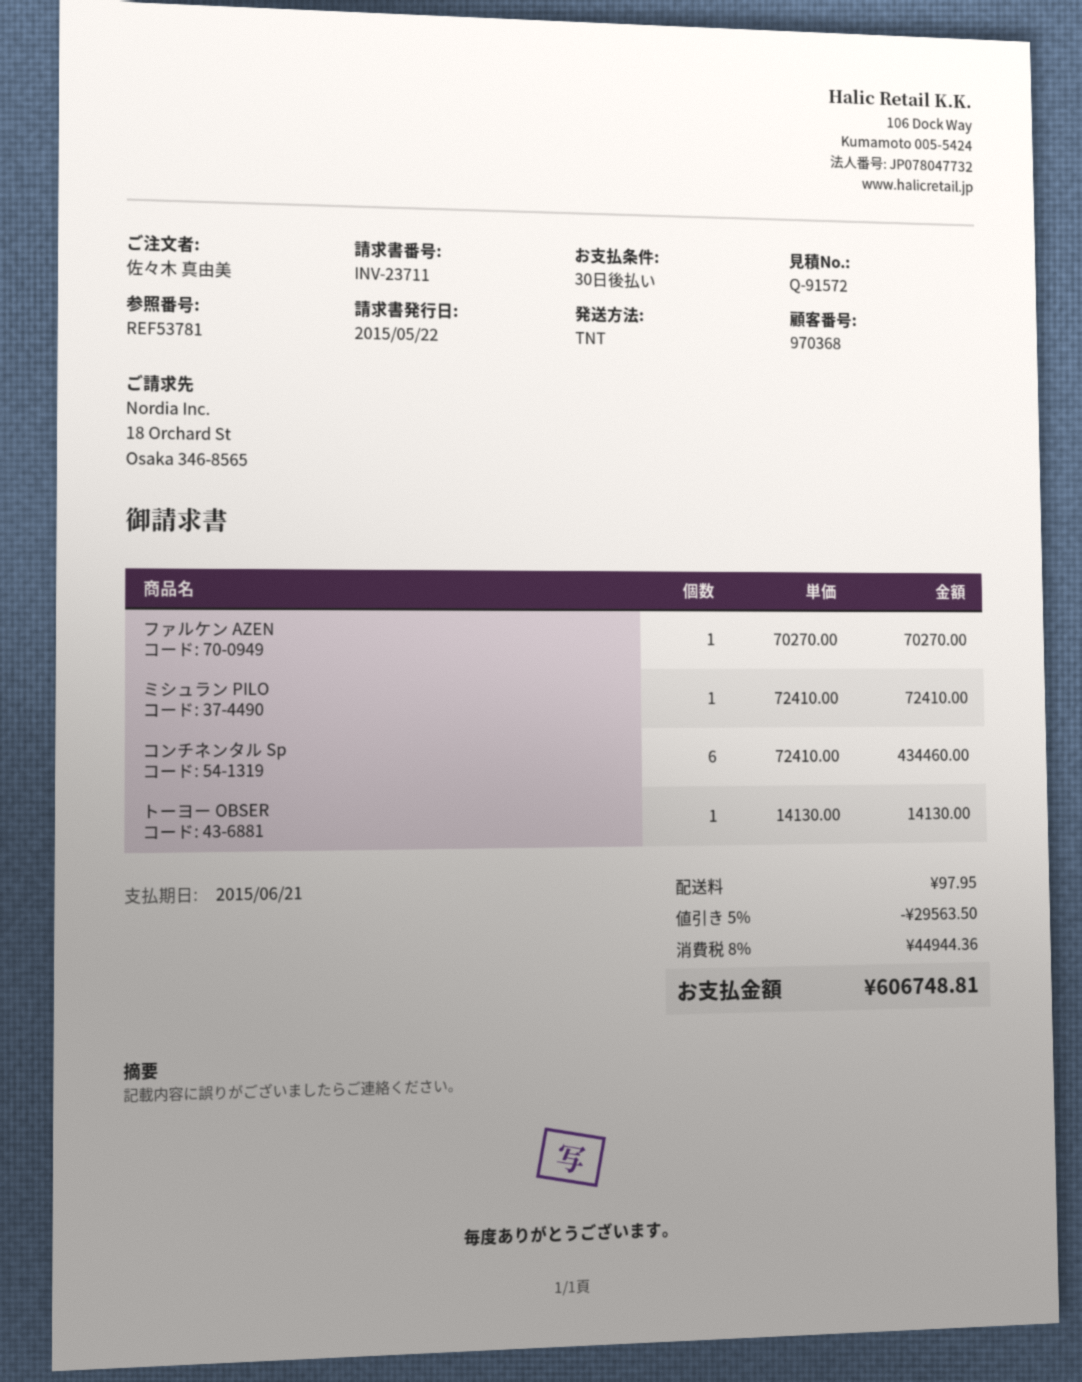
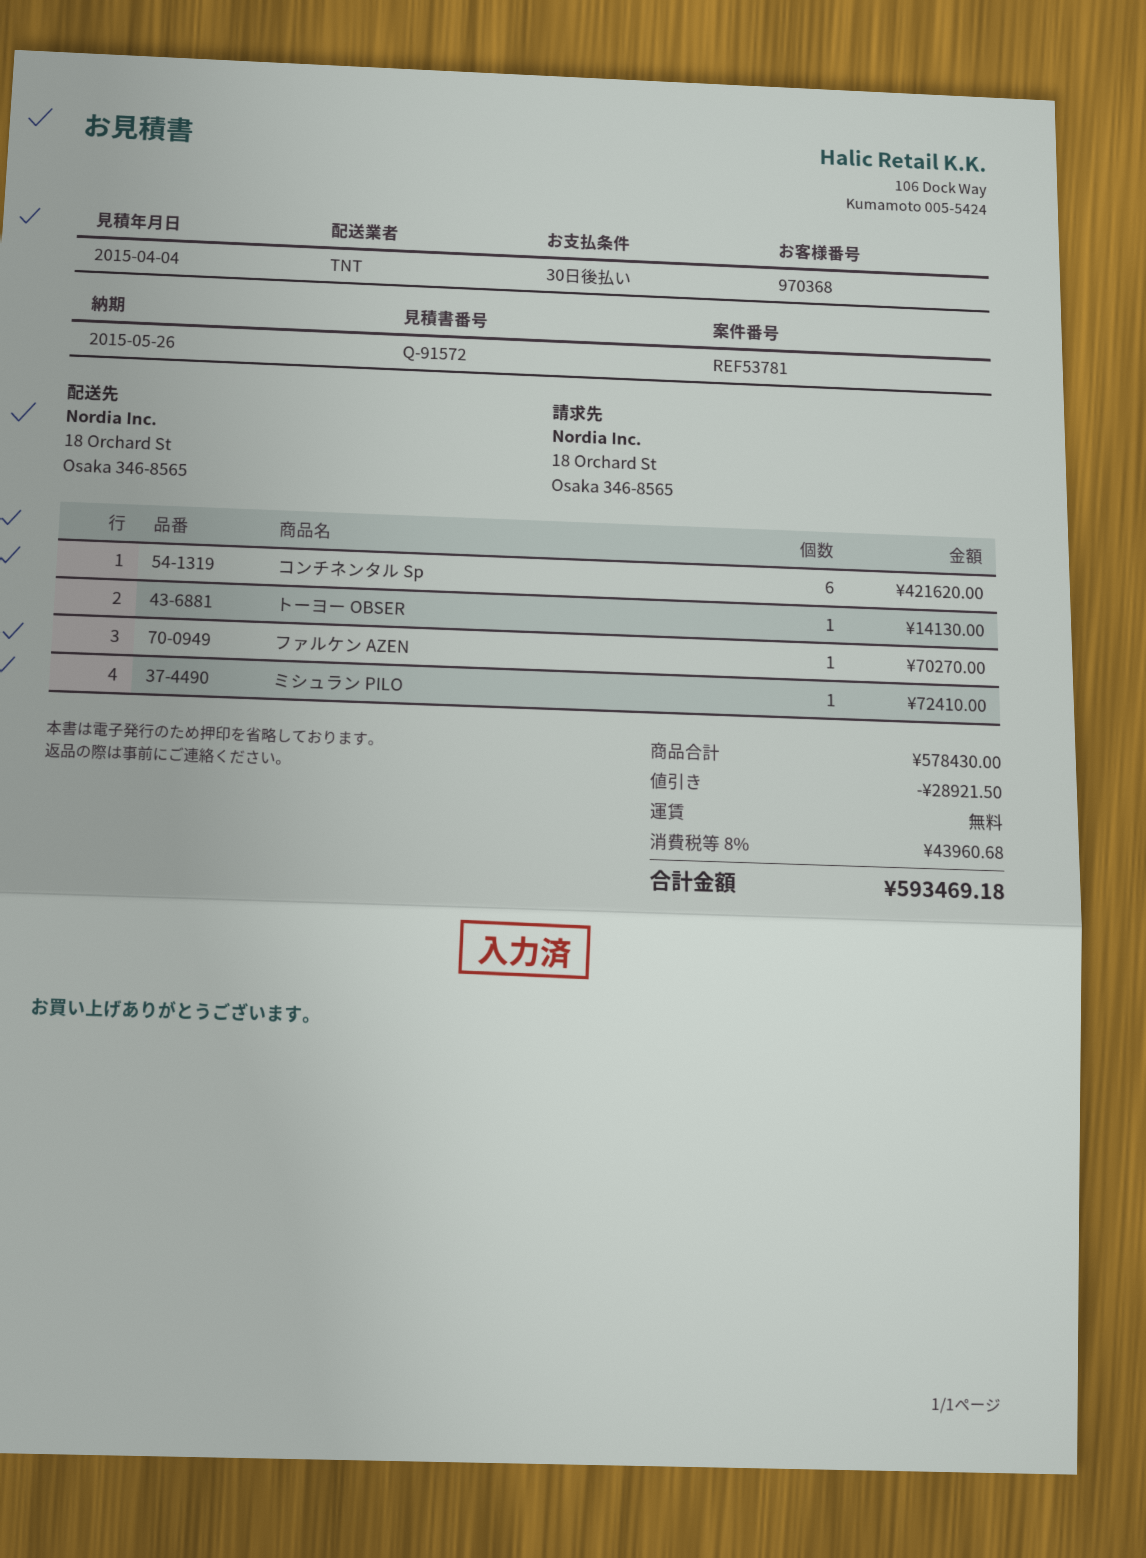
コンチネンタル Sp: 6 for 434460.00 -> 6 for 421620.00
discount: 29563.50 -> 28921.50
shipping: 97.95 -> 0.00
tax: 8% = 44944.36 -> 8% = 43960.68
total: 606748.81 -> 593469.18

